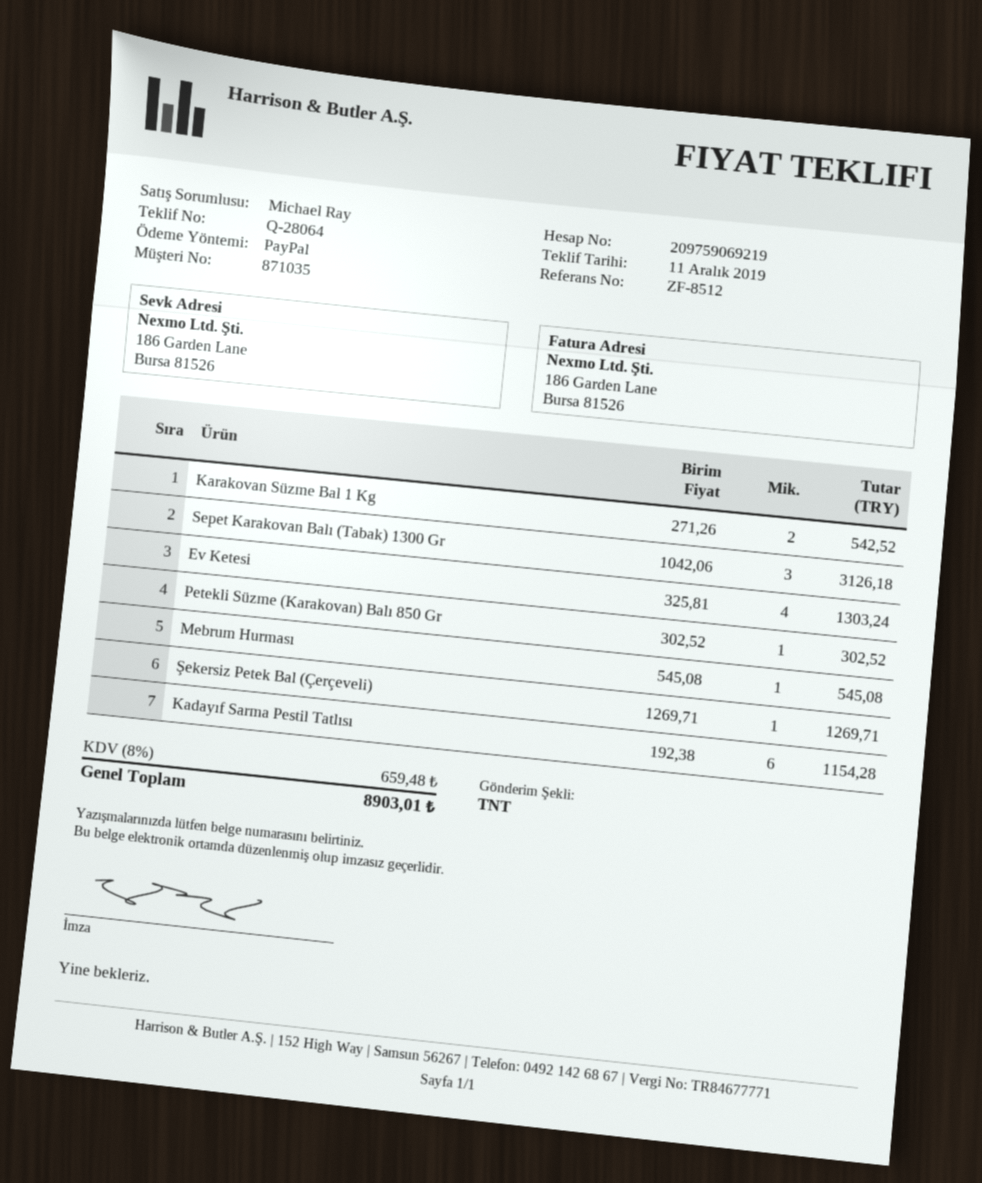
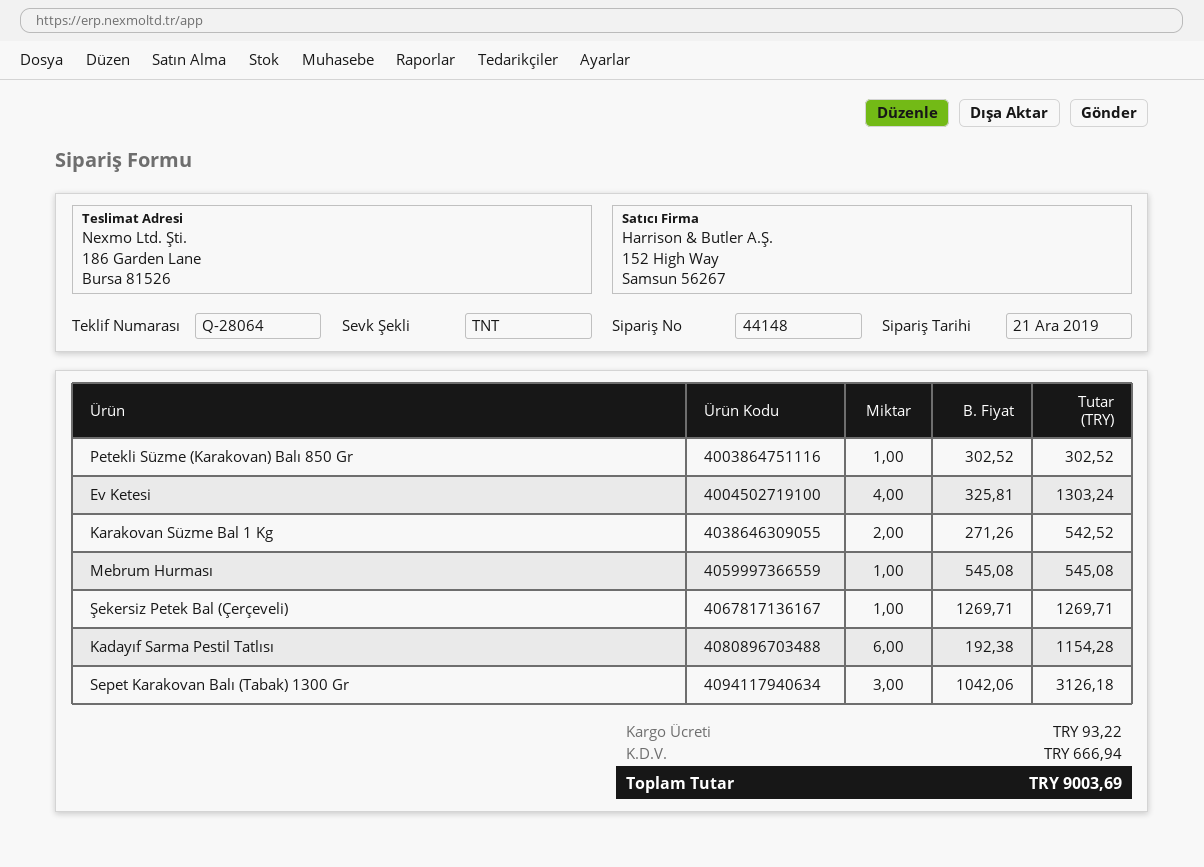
shipping: none -> 93.22
tax: 659.48 -> 666.94
total: 8903.01 -> 9003.69

